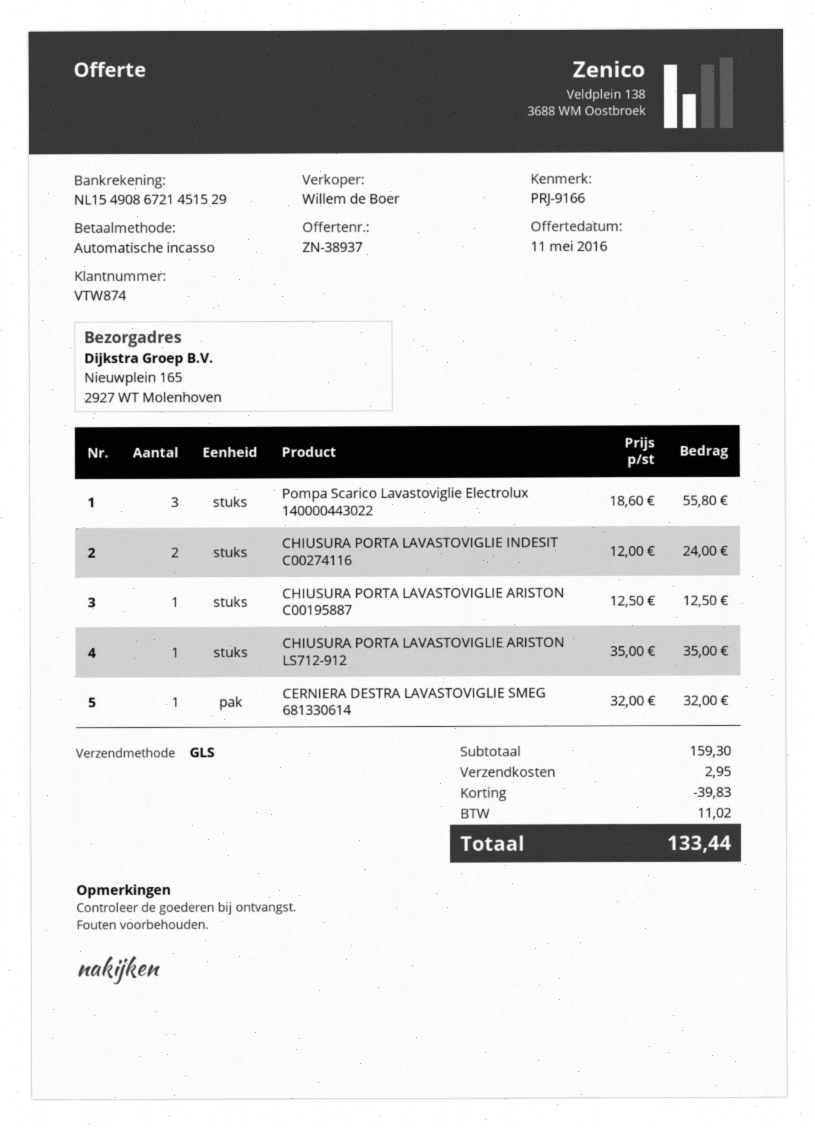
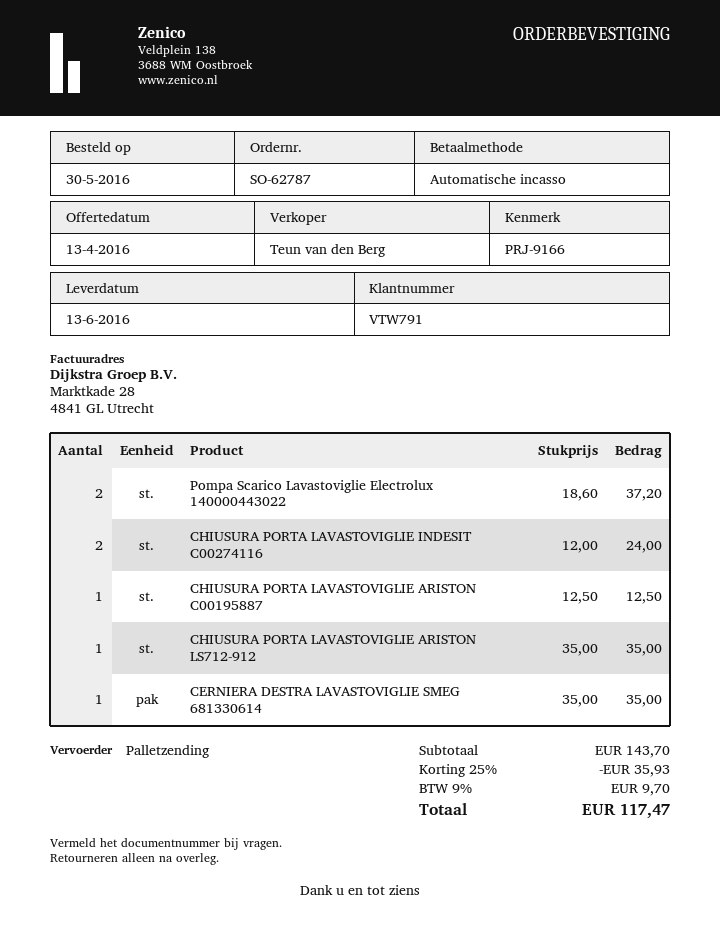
quote date: 2016-05-11 -> 2016-04-13
customer number: VTW874 -> VTW791
sales rep: Willem de Boer -> Teun van den Berg
shipping method: GLS -> pallet freight
Pompa Scarico Lavastoviglie Electrolux 140000443022: 3 x 18.60 = 55.80 -> 2 x 18.60 = 37.20
CERNIERA DESTRA LAVASTOVIGLIE SMEG 681330614: 1 x 32.00 = 32.00 -> 1 x 35.00 = 35.00
subtotal: 159.30 -> 143.70
discount: 39.83 -> 35.93
shipping: 2.95 -> none
tax: 11.02 -> 9.70
total: 133.44 -> 117.47

